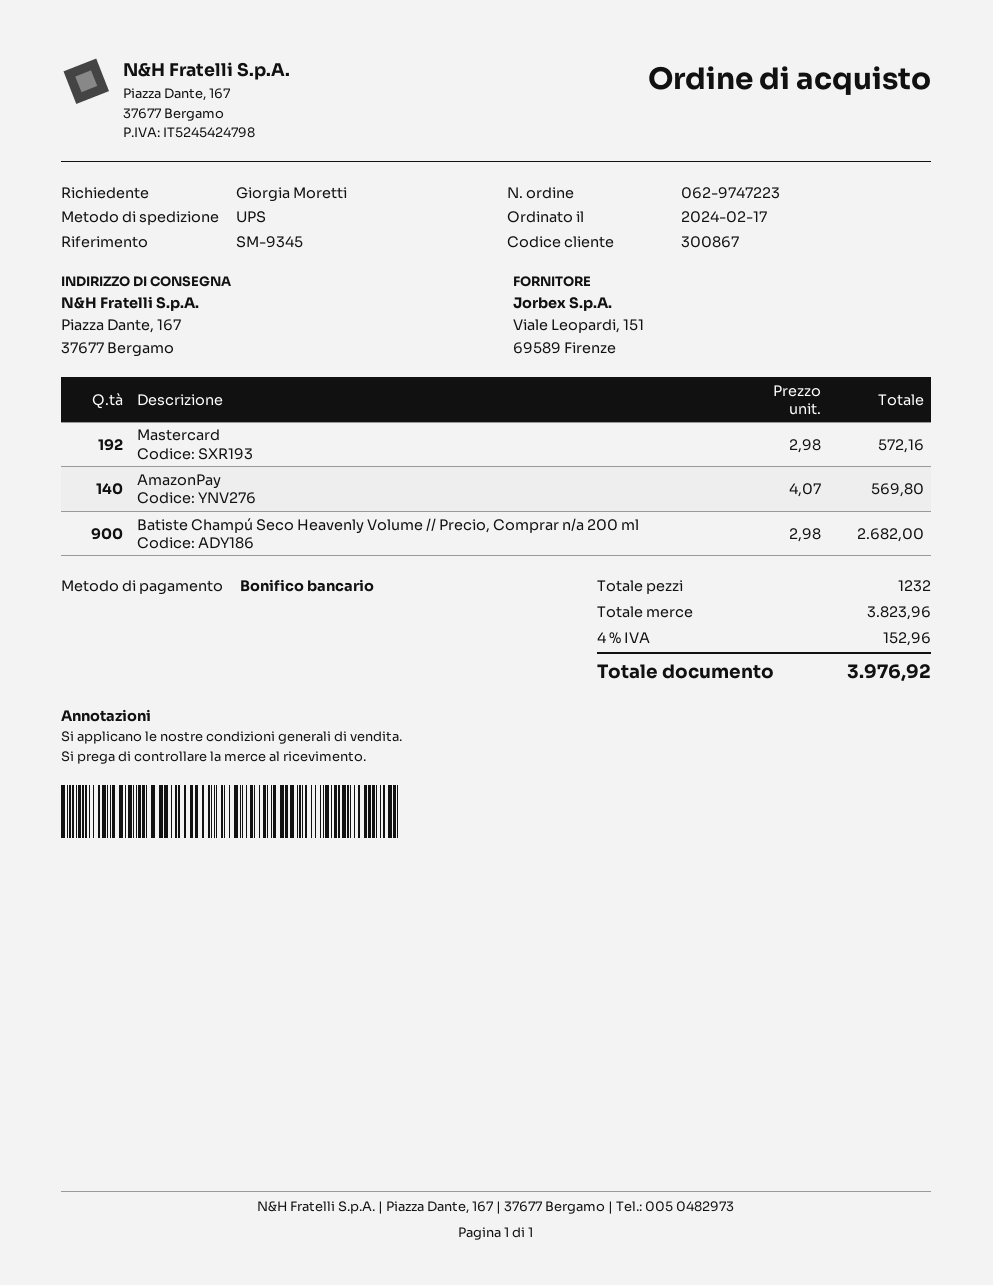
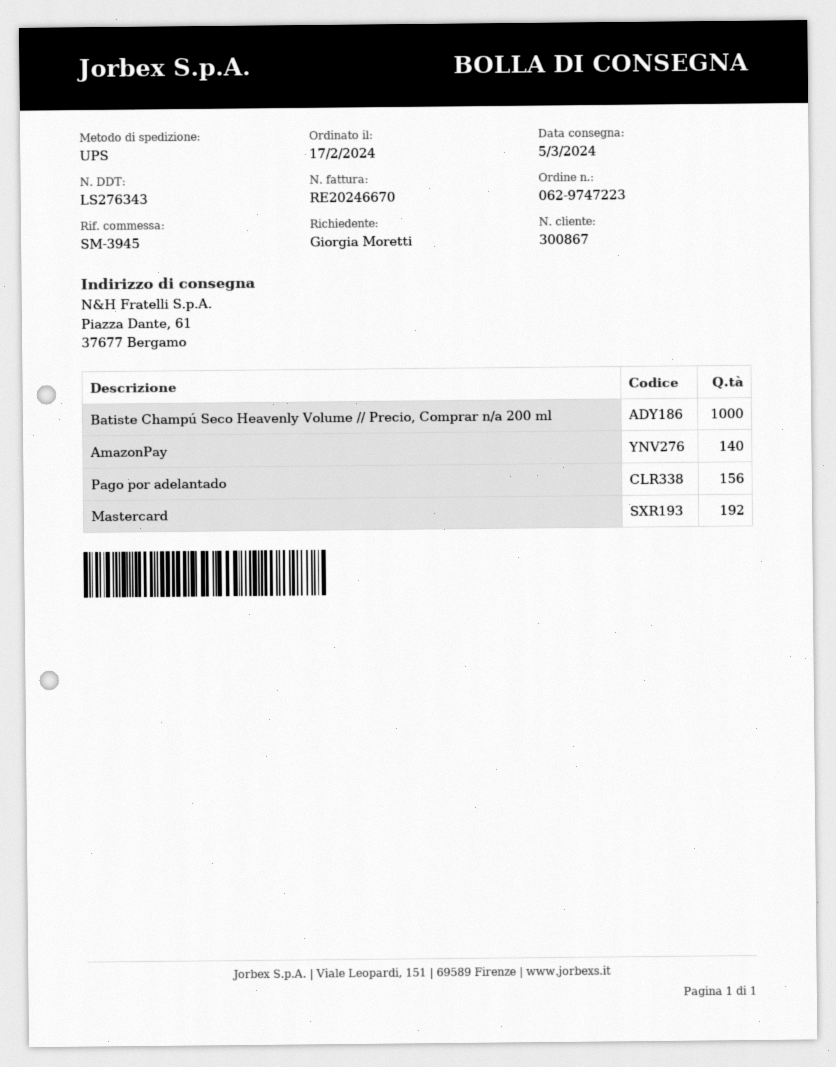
reference: SM-9345 -> SM-3945
ship to: Piazza Dante, 167, 37677 Bergamo -> Piazza Dante, 61, 37677 Bergamo
Batiste Champú Seco Heavenly Volume // Precio, Comprar n/a 200 ml: 900 -> 1000
Pago por adelantado: none -> 156

